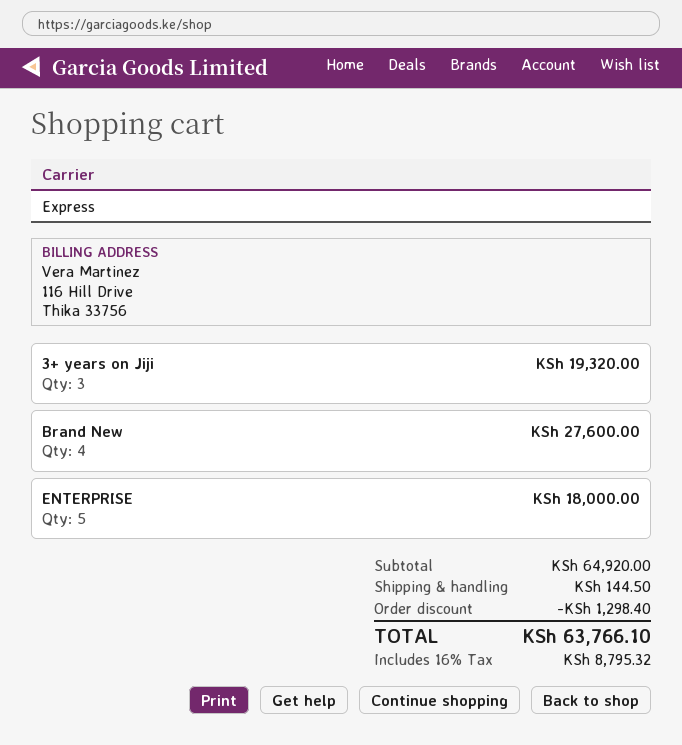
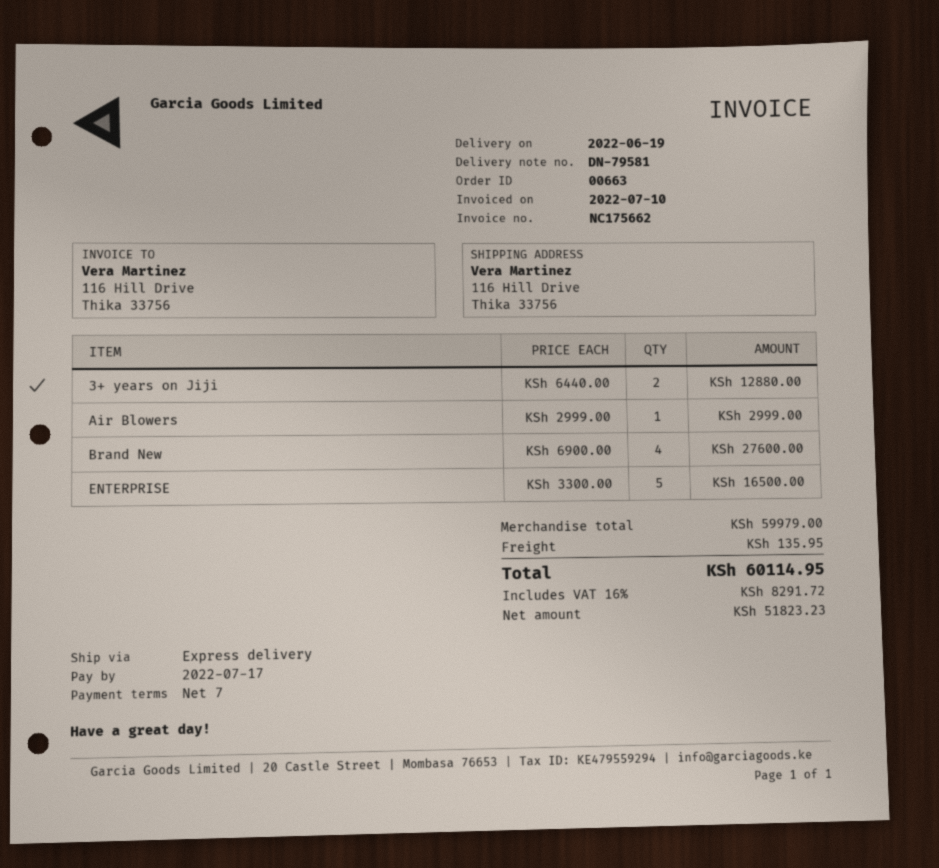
3+ years on Jiji: 3 for 19320.00 -> 2 for 12880.00
ENTERPRISE: 5 for 18000.00 -> 5 for 16500.00
Air Blowers: none -> 1 for 2999.00
subtotal: 64920.00 -> 59979.00
discount: 1298.40 -> none
shipping: 144.50 -> 135.95
tax: 16% = 8795.32 -> 16% = 8291.72
total: 63766.10 -> 60114.95

